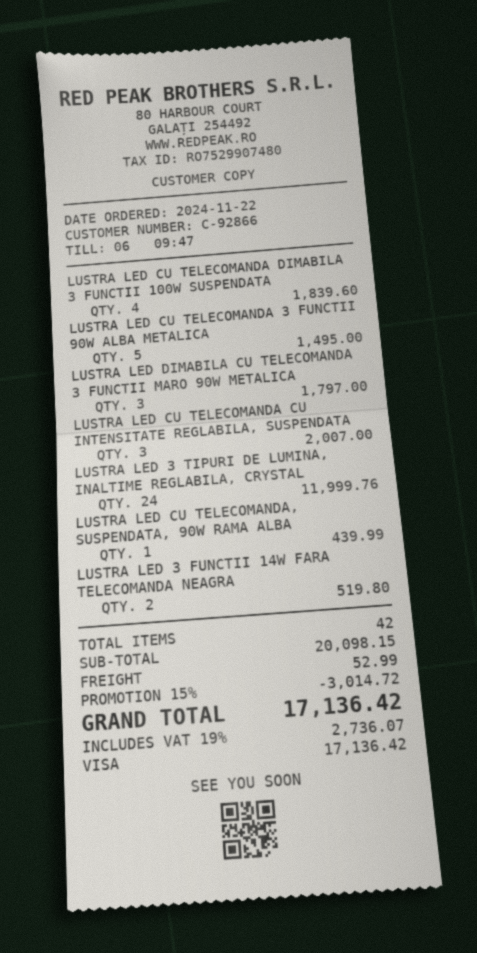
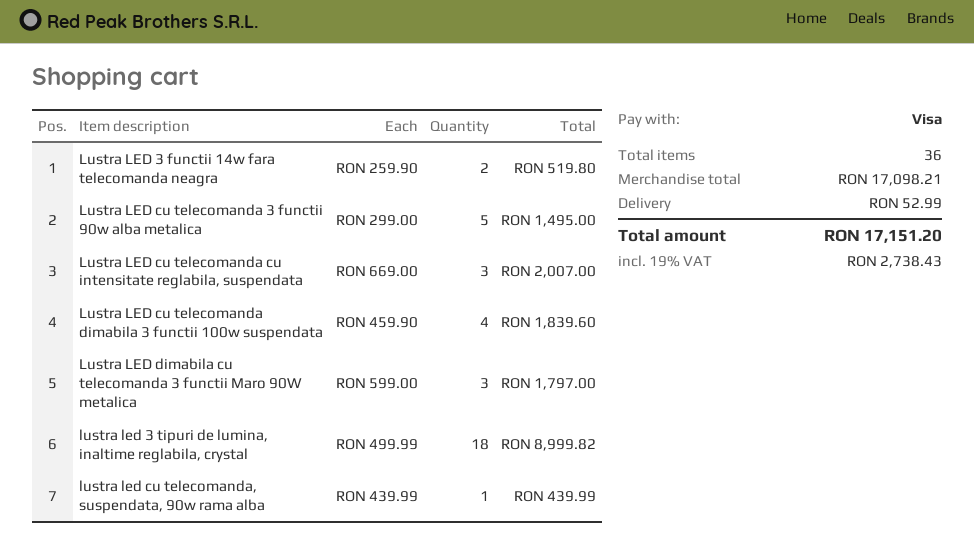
LUSTRA LED 3 TIPURI DE LUMINA, INALTIME REGLABILA, CRYSTAL: 24 for 11999.76 -> 18 for 8999.82
total quantity: 42 -> 36
subtotal: 20098.15 -> 17098.21
discount: 15% = 3014.72 -> none
tax: 19% = 2736.07 -> 19% = 2738.43
total: 17136.42 -> 17151.20

